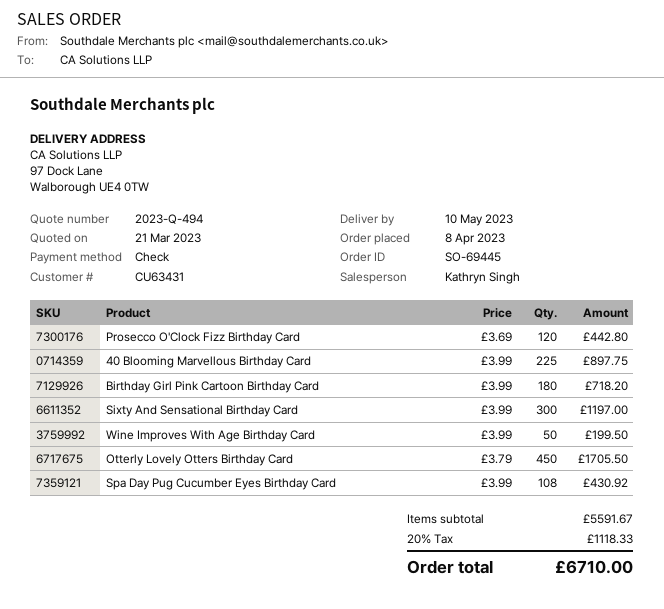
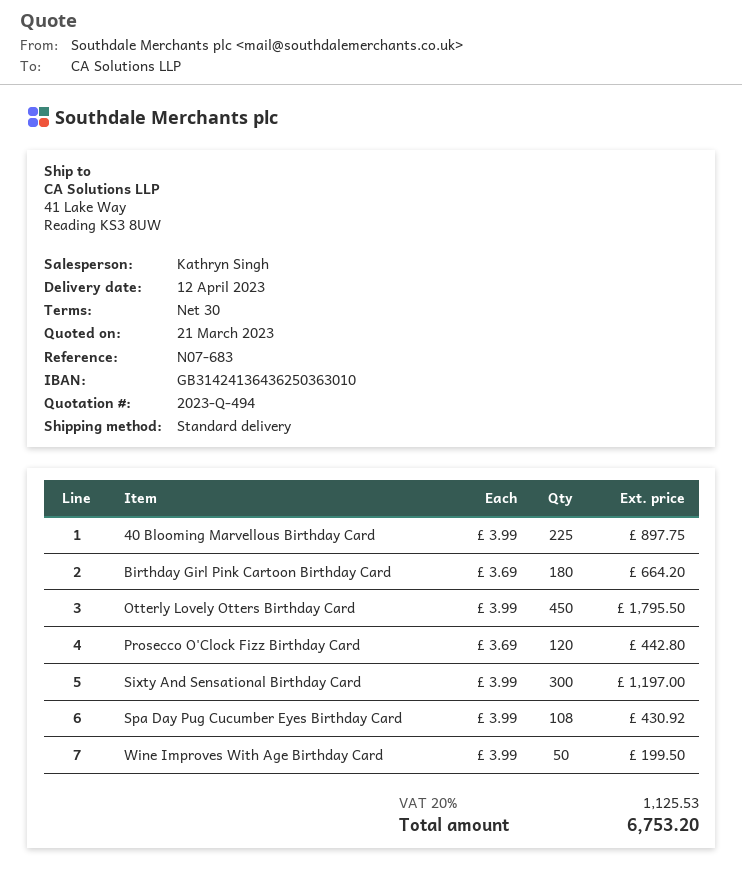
delivery date: 2023-05-10 -> 2023-04-12
ship to: 97 Dock Lane, Walborough UE4 0TW -> 41 Lake Way, Reading KS3 8UW
Birthday Girl Pink Cartoon Birthday Card: 180 x 3.99 = 718.20 -> 180 x 3.69 = 664.20
Otterly Lovely Otters Birthday Card: 450 x 3.79 = 1705.50 -> 450 x 3.99 = 1795.50
tax: 20% = 1118.33 -> 20% = 1125.53
total: 6710.00 -> 6753.20

